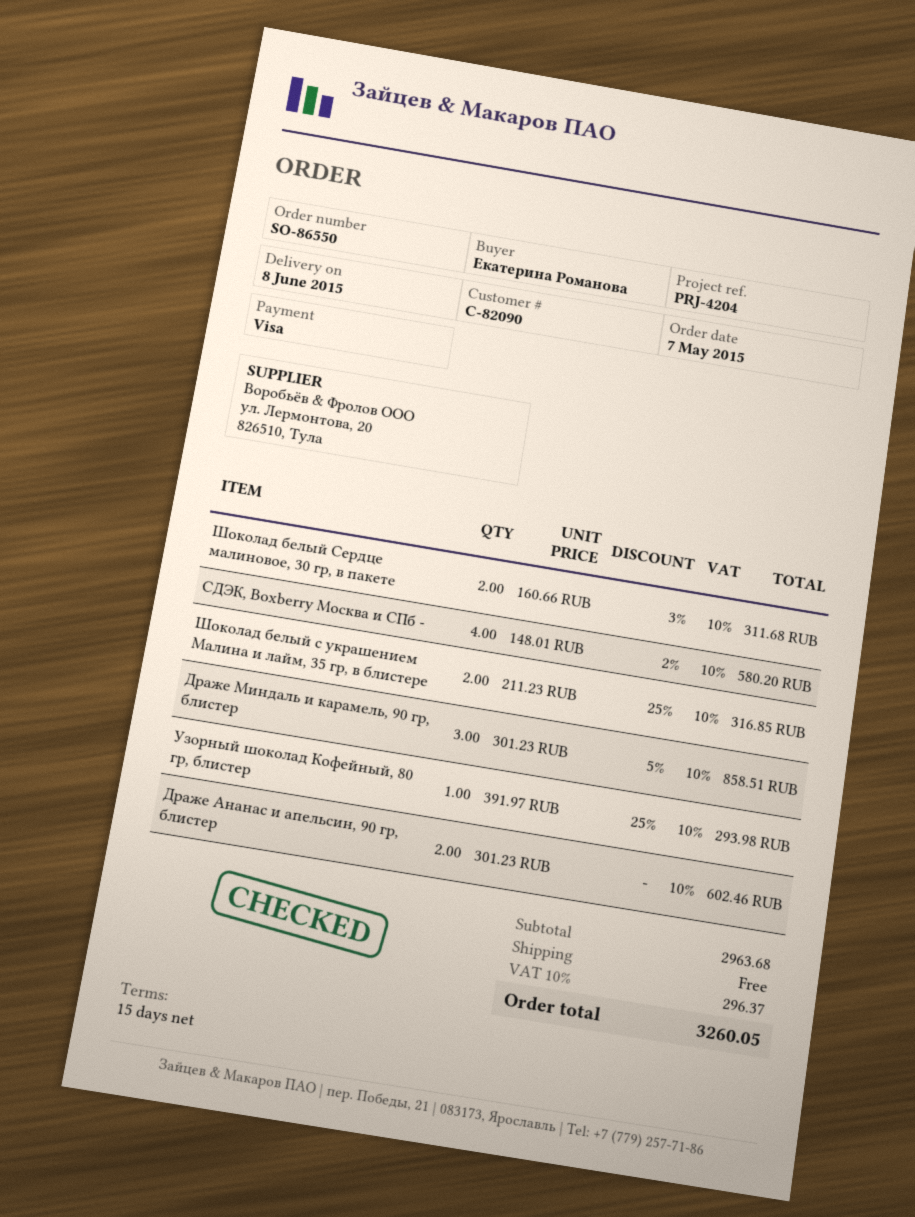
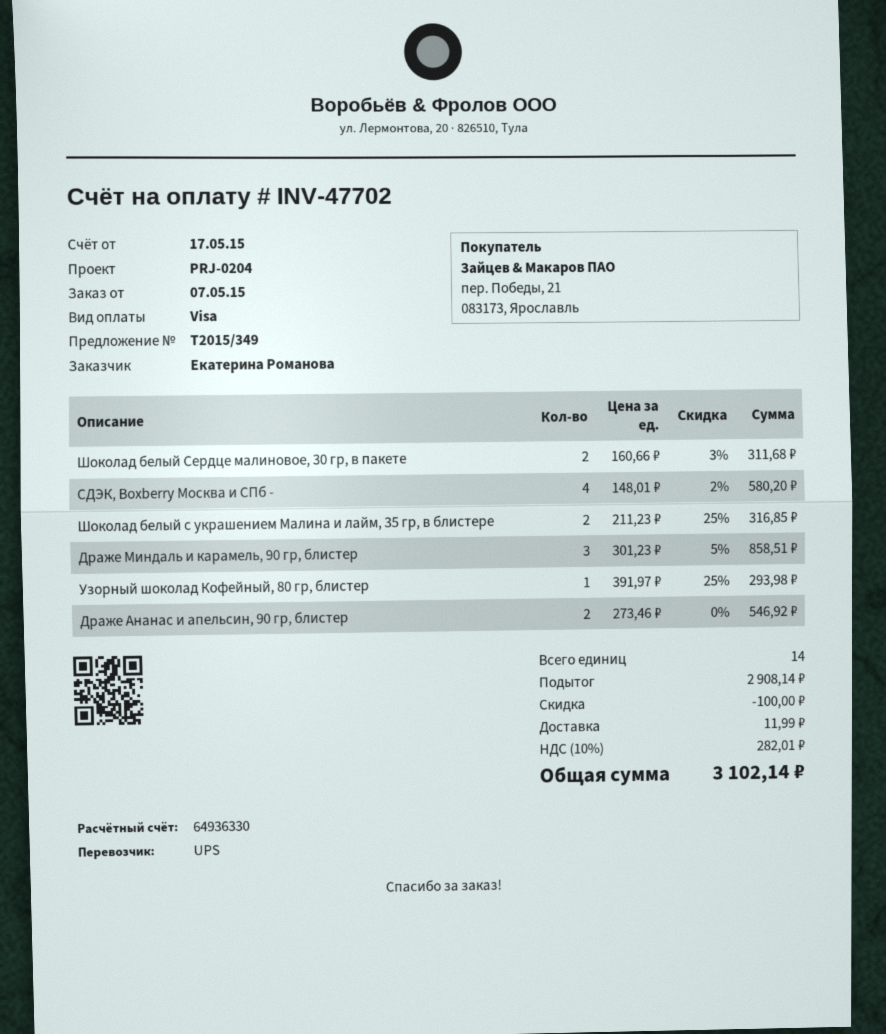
reference: PRJ-4204 -> PRJ-0204
Драже Ананас и апельсин, 90 гр, блистер: 2 x 301.23 = 602.46 -> 2 x 273.46 = 546.92
subtotal: 2963.68 -> 2908.14
discount: none -> 100.00
shipping: 0.00 -> 11.99
tax: 10% = 296.37 -> 10% = 282.01
total: 3260.05 -> 3102.14

